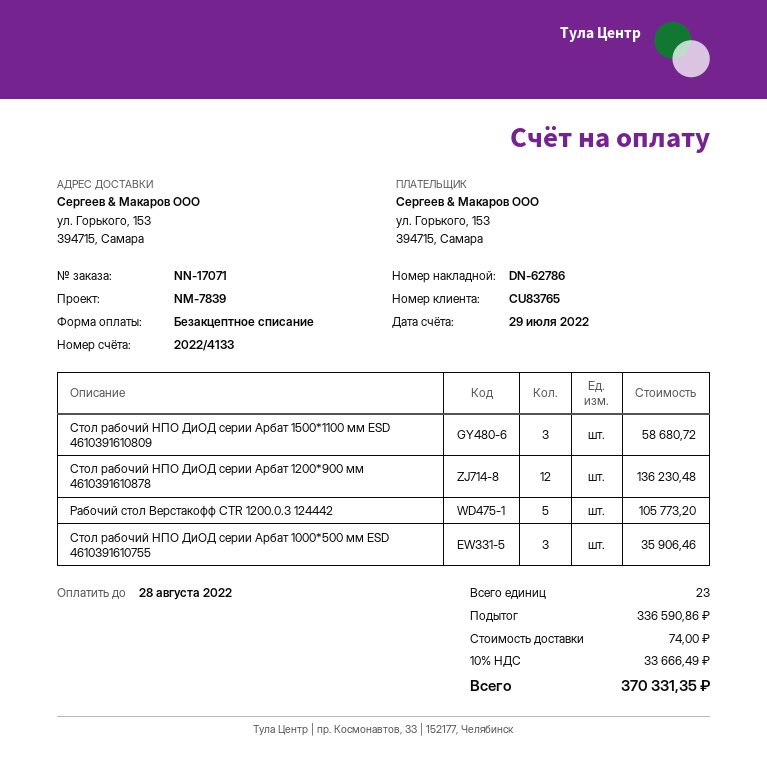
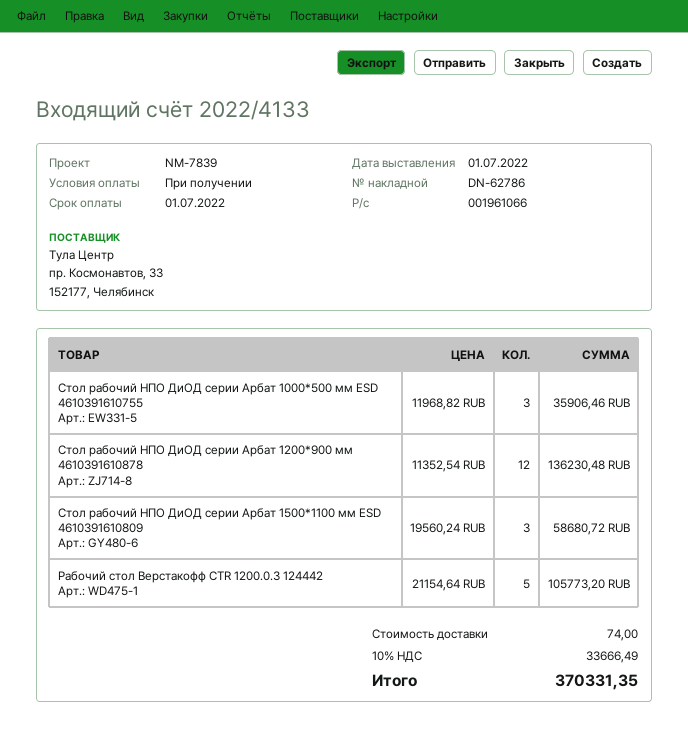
invoice date: 2022-07-29 -> 2022-07-01
due date: 2022-08-28 -> 2022-07-01

